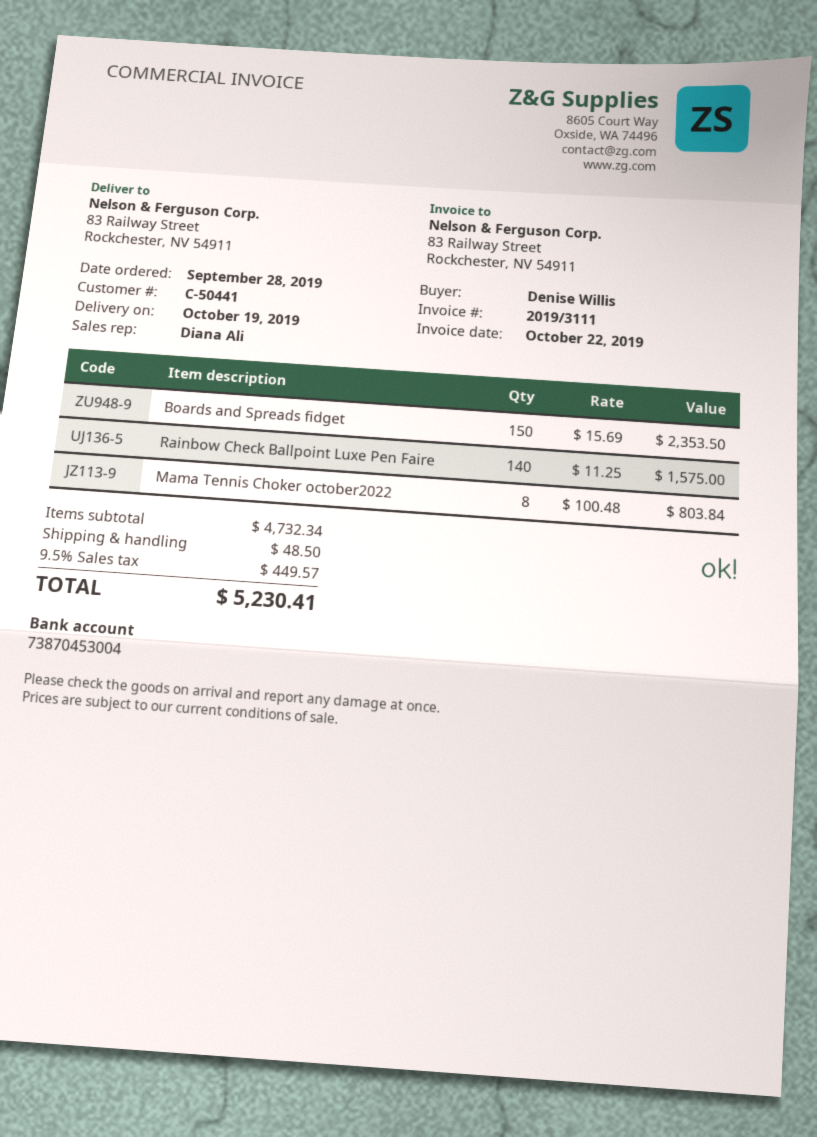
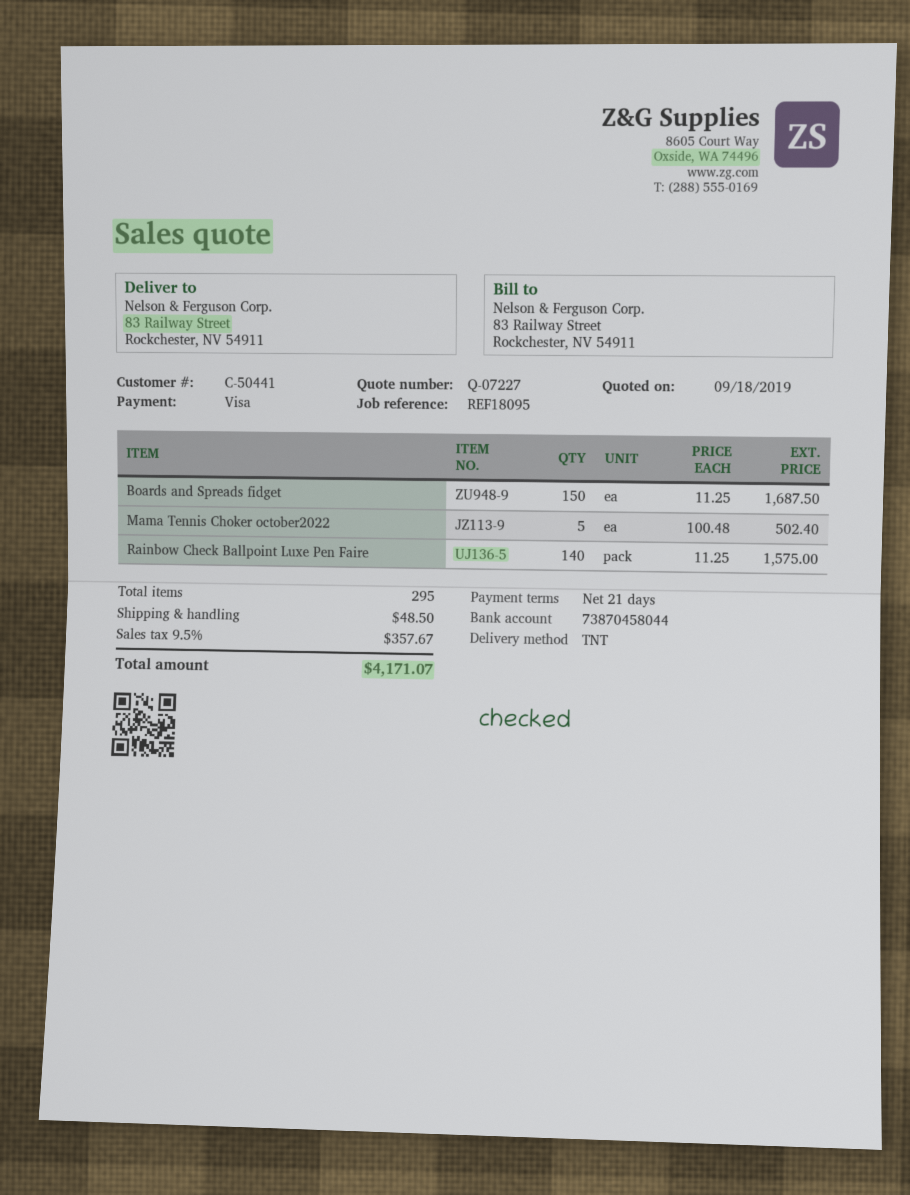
bank account: 73870453004 -> 73870458044
Boards and Spreads fidget: 150 x 15.69 = 2353.50 -> 150 x 11.25 = 1687.50
Mama Tennis Choker october2022: 8 x 100.48 = 803.84 -> 5 x 100.48 = 502.40
tax: 9.5% = 449.57 -> 9.5% = 357.67
total: 5230.41 -> 4171.07

